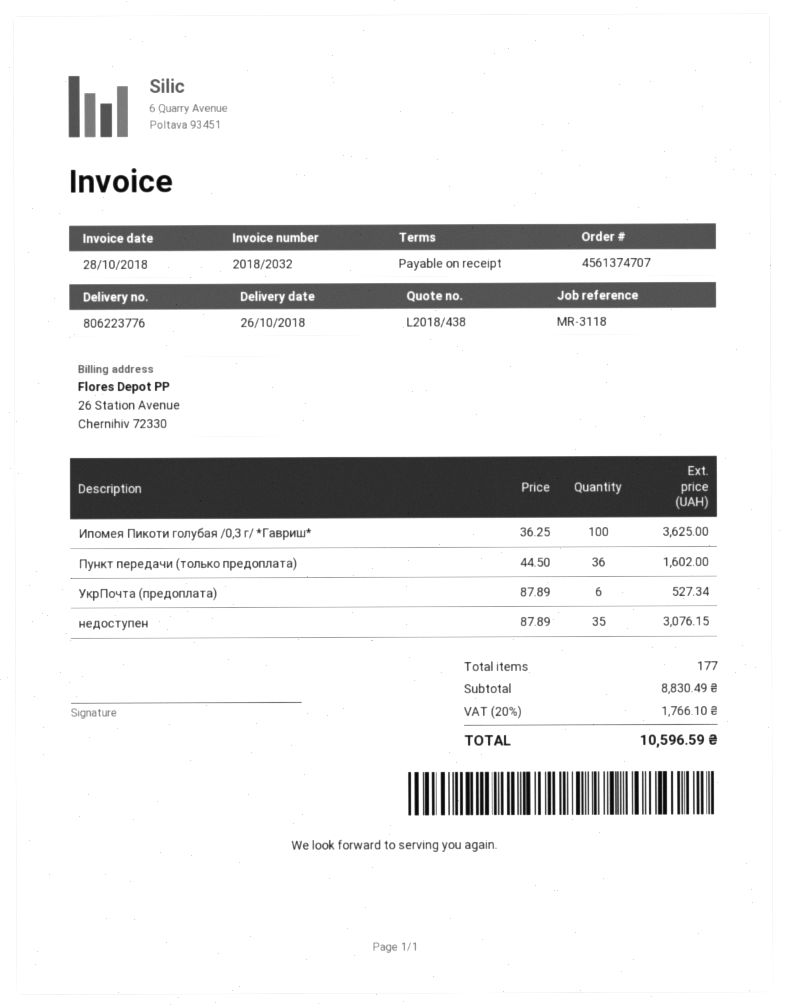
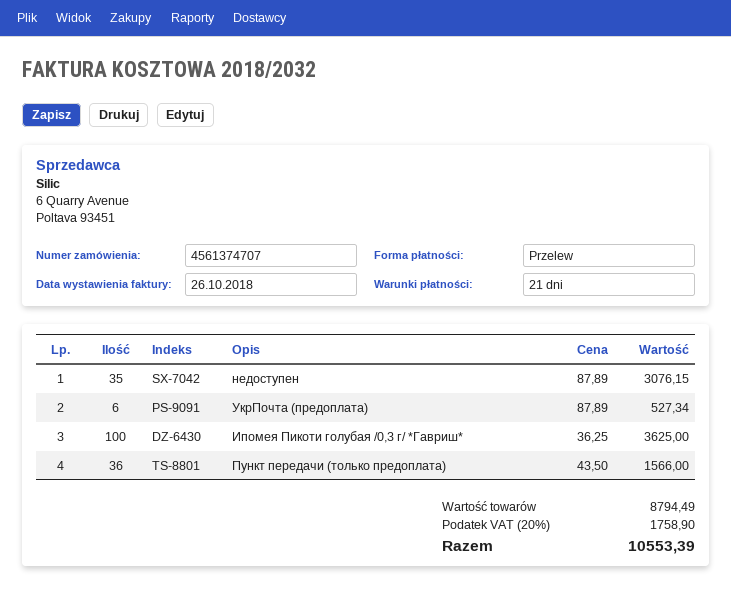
invoice date: 2018-10-28 -> 2018-10-26
payment terms: on receipt -> 21 days
Пункт передачи (только предоплата): 36 x 44.50 = 1602.00 -> 36 x 43.50 = 1566.00
subtotal: 8830.49 -> 8794.49
tax: 20% = 1766.10 -> 20% = 1758.90
total: 10596.59 -> 10553.39

